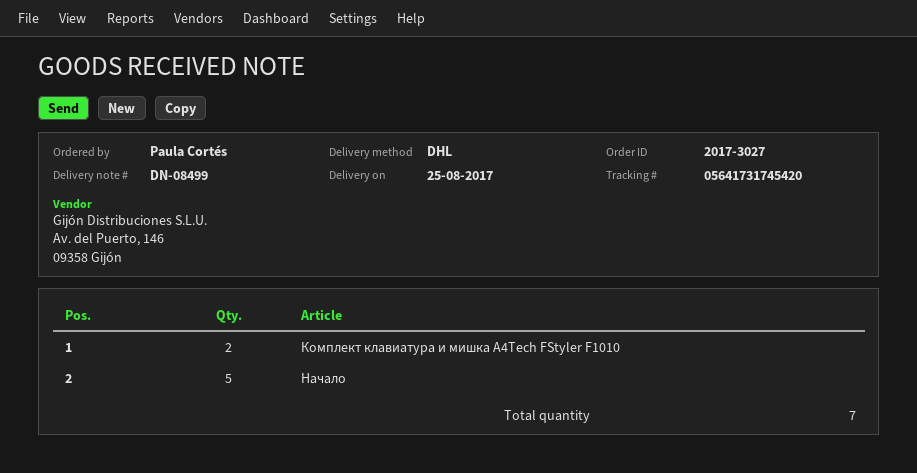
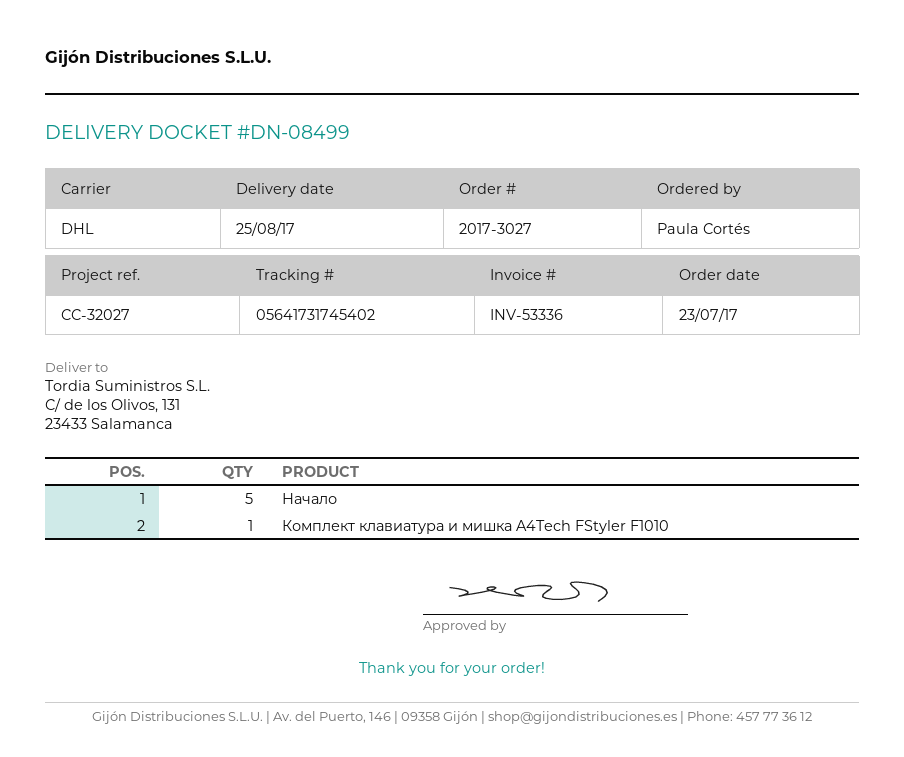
tracking number: 05641731745420 -> 05641731745402
Комплект клавиатура и мишка A4Tech FStyler F1010: 2 -> 1

